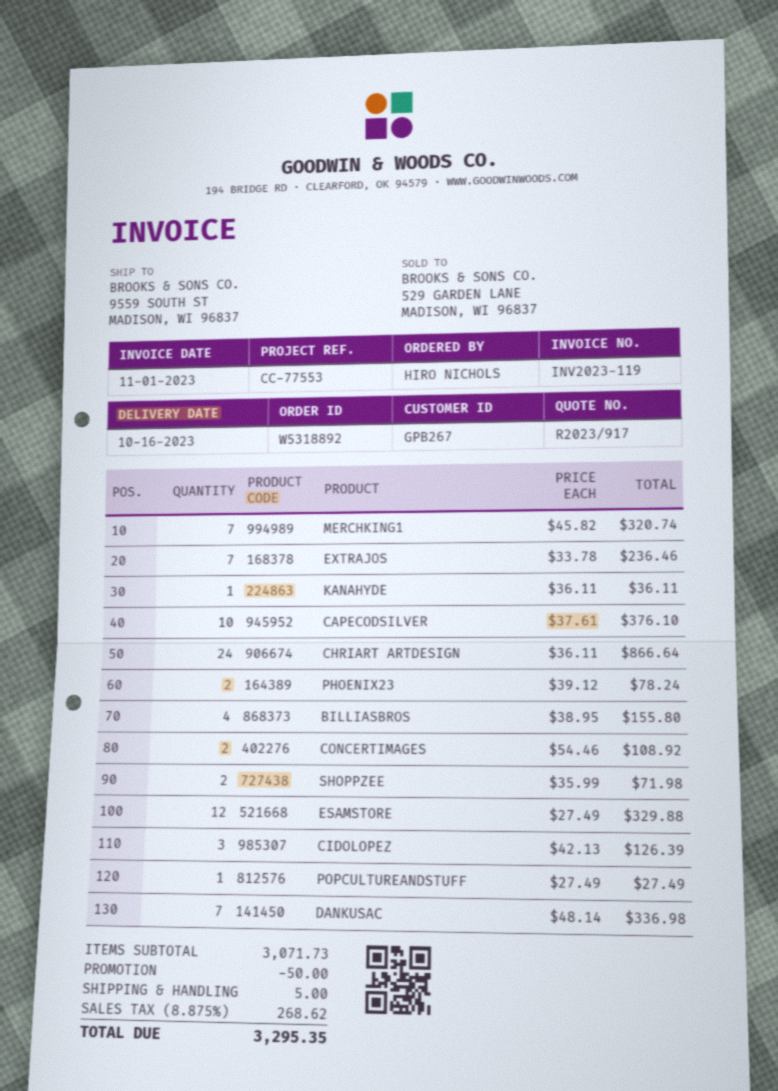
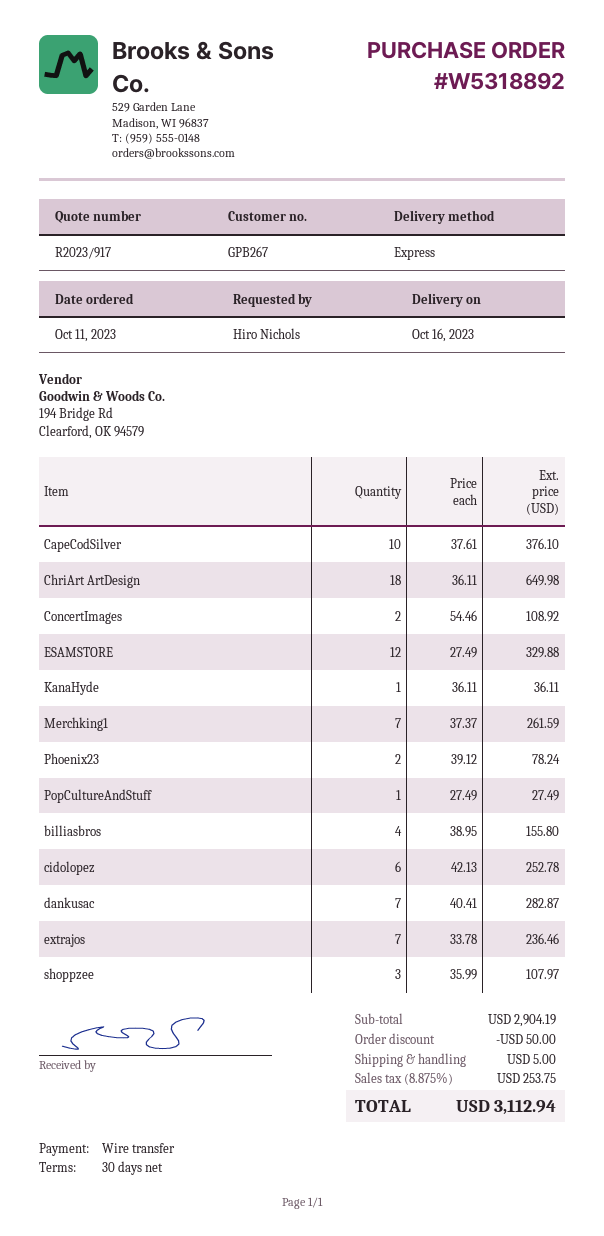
MERCHKING1: 7 x 45.82 = 320.74 -> 7 x 37.37 = 261.59
CHRIART ARTDESIGN: 24 x 36.11 = 866.64 -> 18 x 36.11 = 649.98
SHOPPZEE: 2 x 35.99 = 71.98 -> 3 x 35.99 = 107.97
CIDOLOPEZ: 3 x 42.13 = 126.39 -> 6 x 42.13 = 252.78
DANKUSAC: 7 x 48.14 = 336.98 -> 7 x 40.41 = 282.87
subtotal: 3071.73 -> 2904.19
tax: 8.875% = 268.62 -> 8.875% = 253.75
total: 3295.35 -> 3112.94

